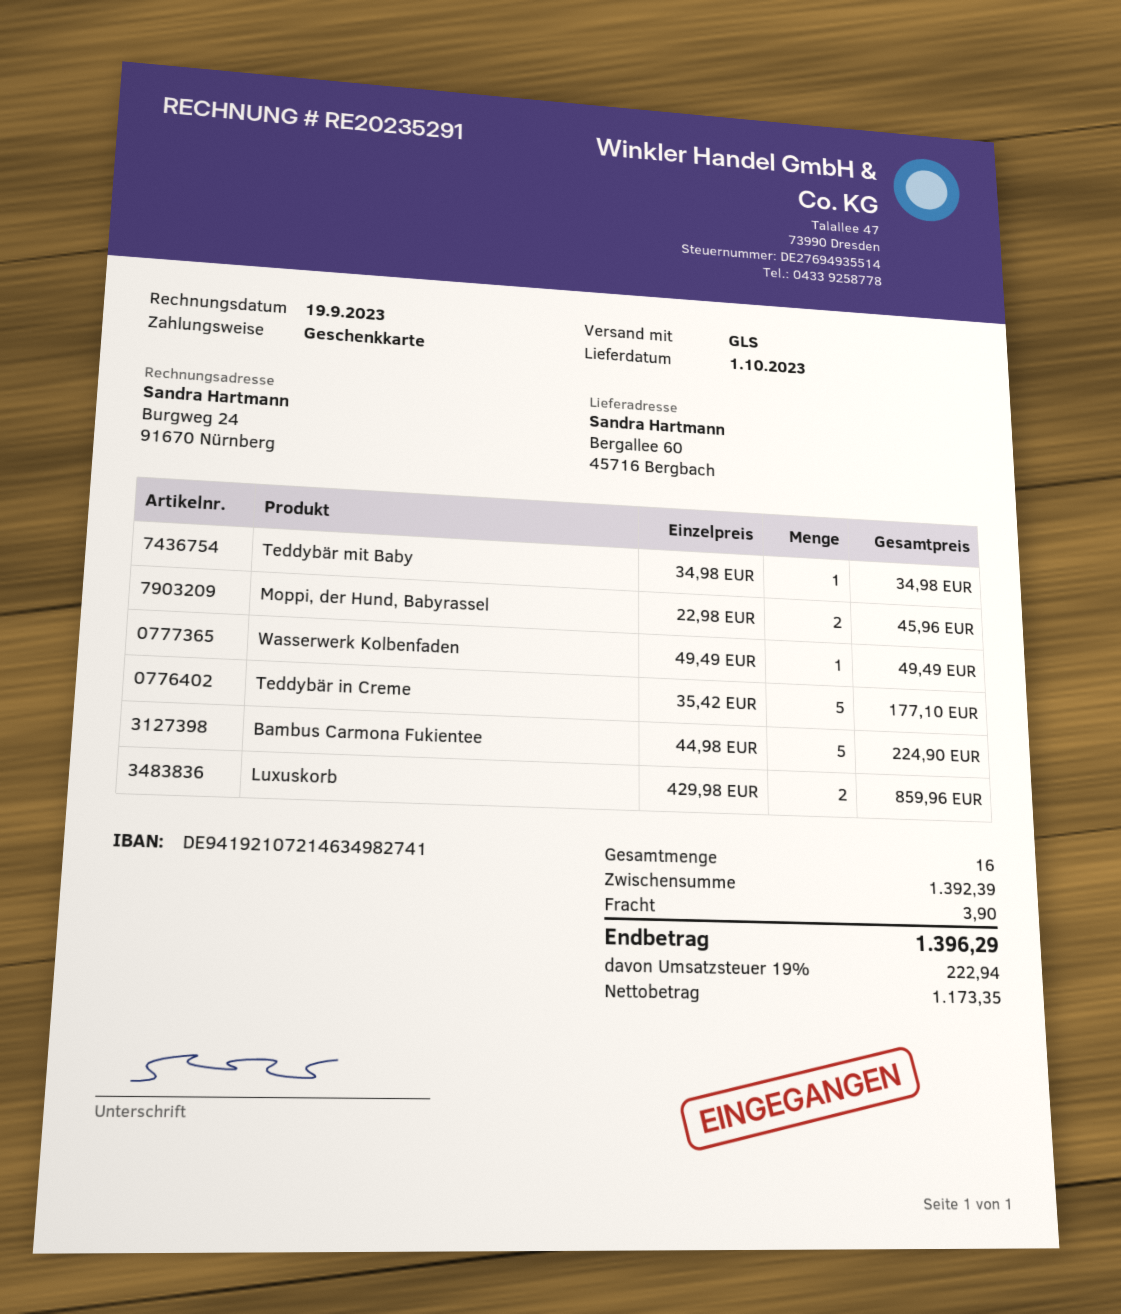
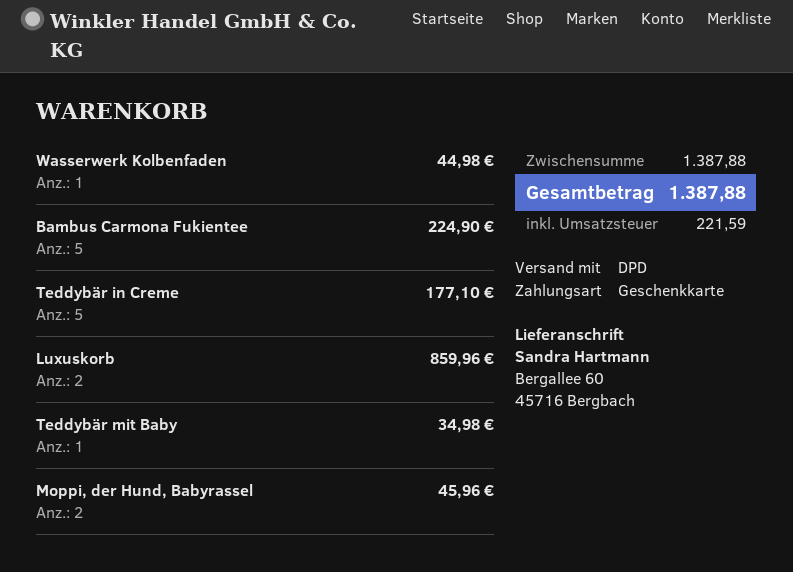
shipping method: GLS -> DPD
Wasserwerk Kolbenfaden: 1 for 49.49 -> 1 for 44.98
subtotal: 1392.39 -> 1387.88
shipping: 3.90 -> none
tax: 222.94 -> 221.59
total: 1396.29 -> 1387.88

